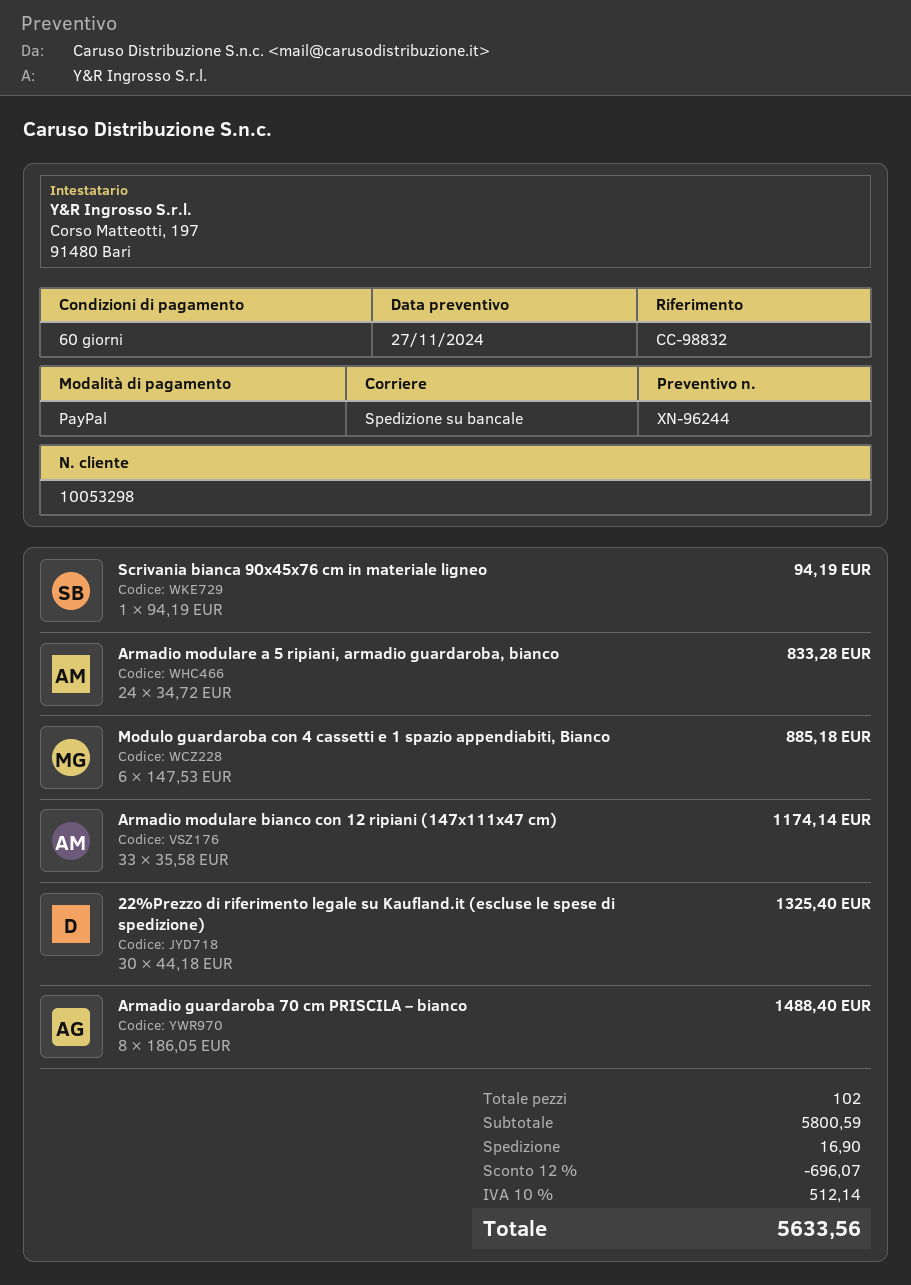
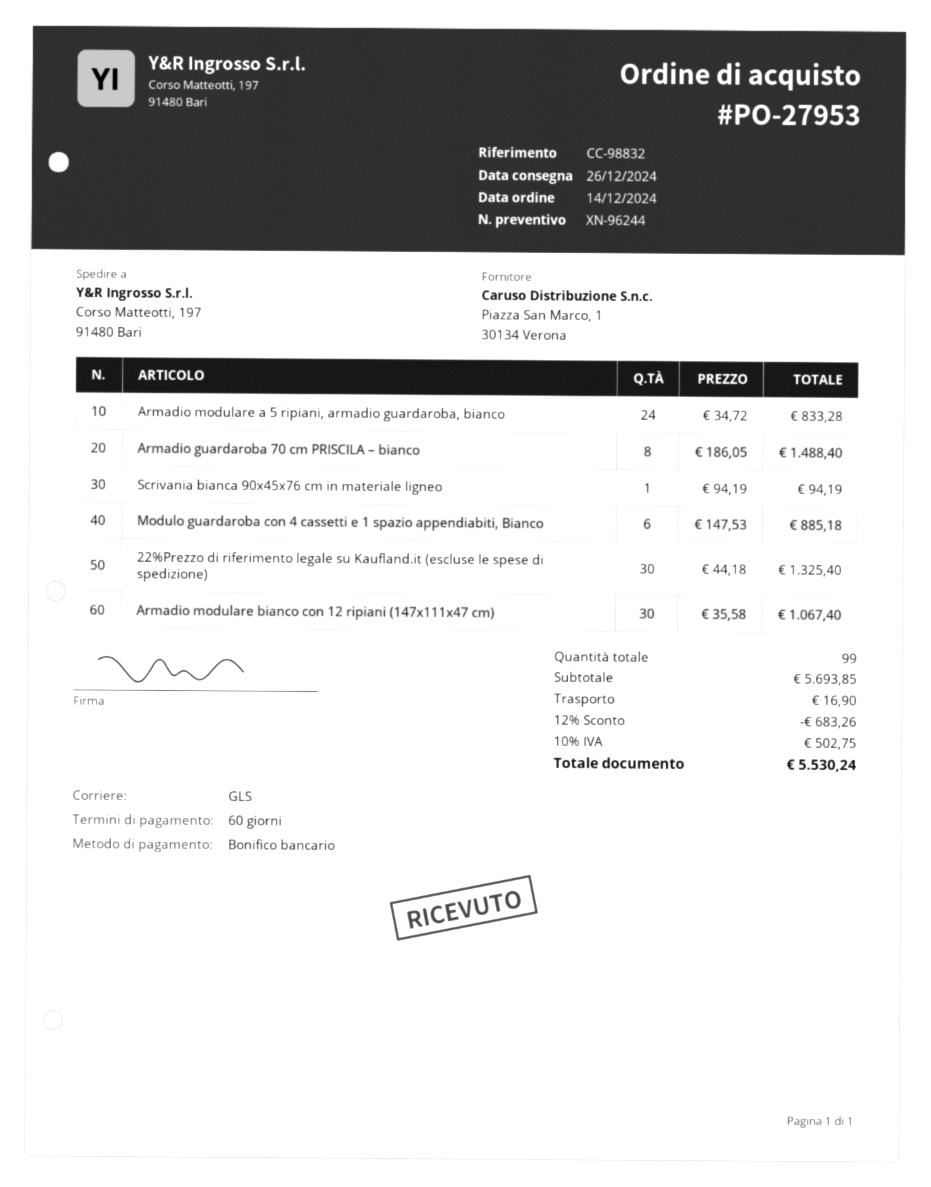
payment method: PayPal -> bank transfer
shipping method: pallet freight -> GLS
Armadio modulare bianco con 12 ripiani (147x111x47 cm): 33 x 35.58 = 1174.14 -> 30 x 35.58 = 1067.40
total quantity: 102 -> 99
subtotal: 5800.59 -> 5693.85
discount: 12% = 696.07 -> 12% = 683.26
tax: 10% = 512.14 -> 10% = 502.75
total: 5633.56 -> 5530.24

